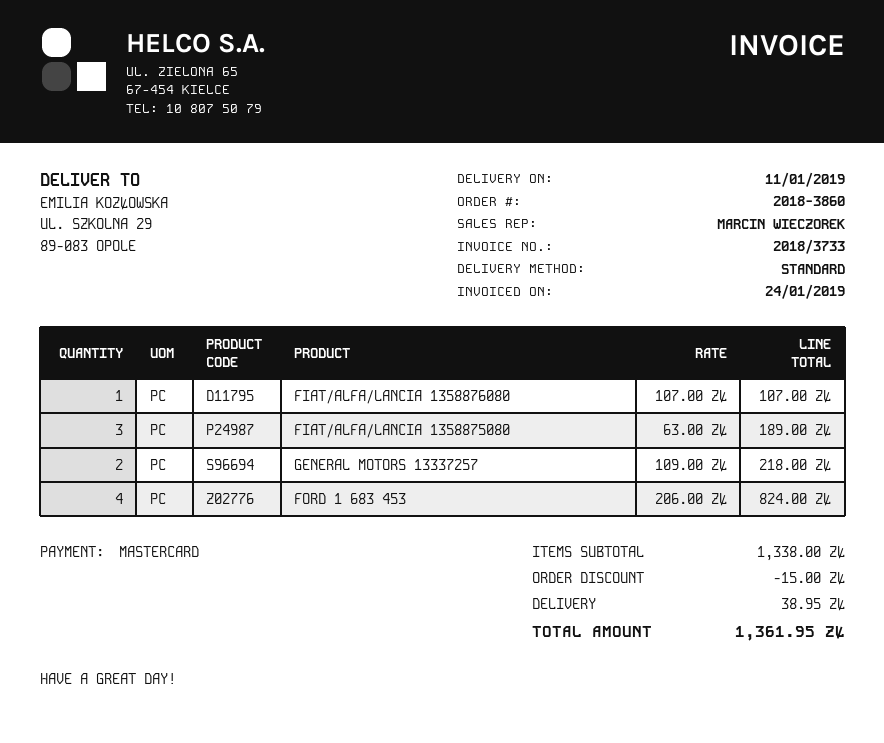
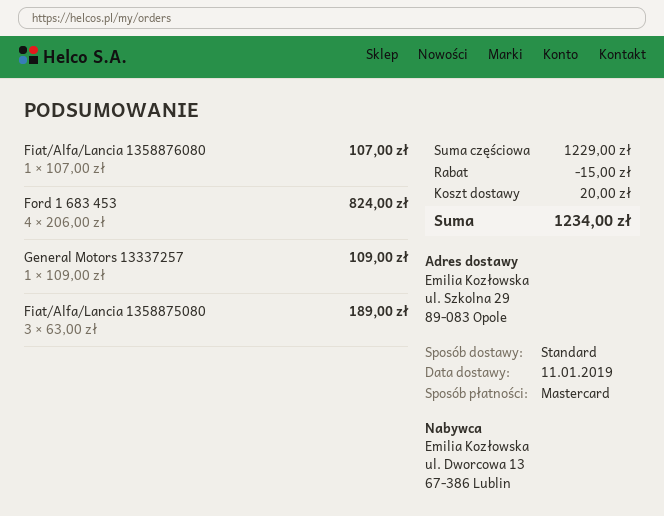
GENERAL MOTORS 13337257: 2 x 109.00 = 218.00 -> 1 x 109.00 = 109.00
subtotal: 1338.00 -> 1229.00
shipping: 38.95 -> 20.00
total: 1361.95 -> 1234.00

